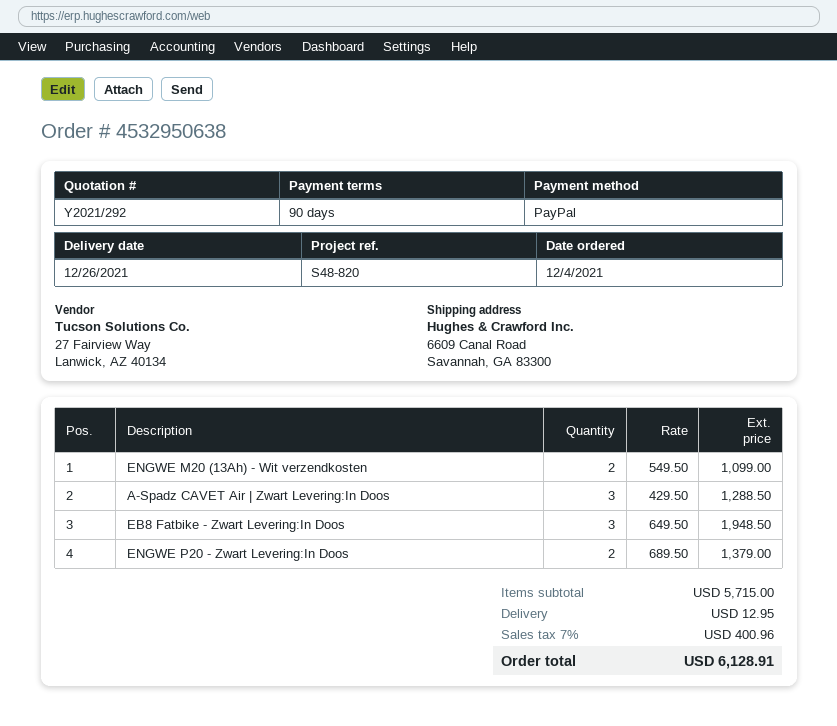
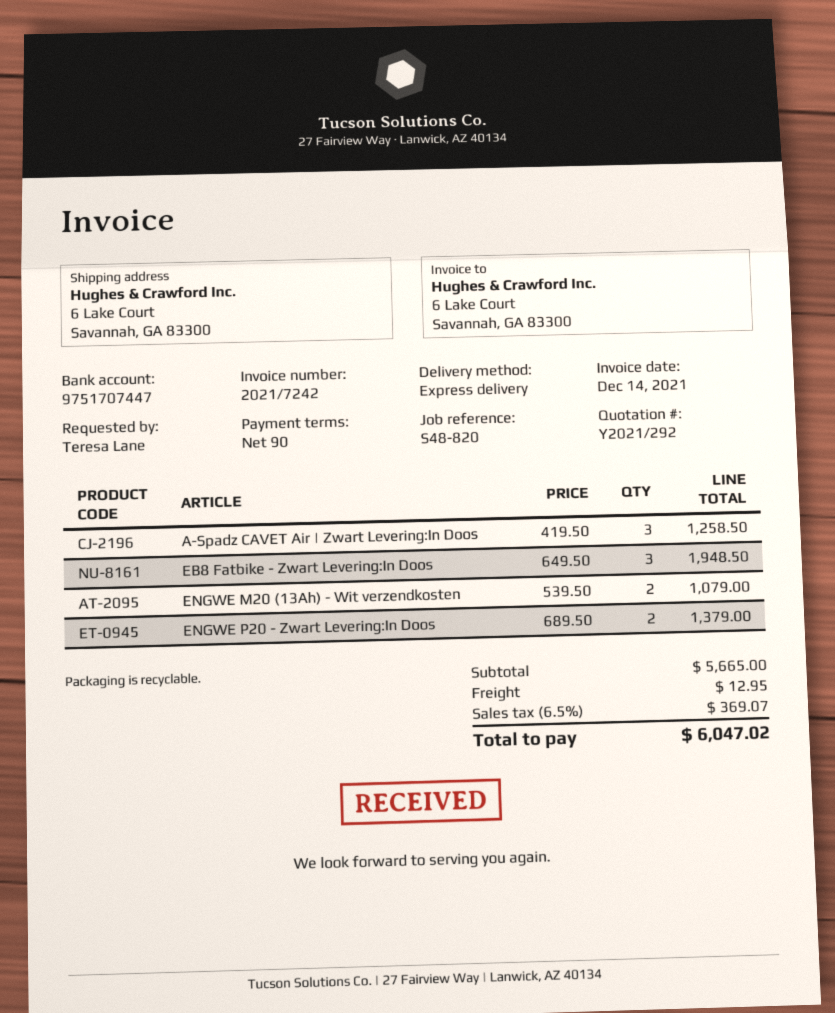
ship to: 6609 Canal Road, Savannah, GA 83300 -> 6 Lake Court, Savannah, GA 83300
ENGWE M20 (13Ah) - Wit verzendkosten: 2 x 549.50 = 1099.00 -> 2 x 539.50 = 1079.00
A-Spadz CAVET Air | Zwart Levering:In Doos: 3 x 429.50 = 1288.50 -> 3 x 419.50 = 1258.50
subtotal: 5715.00 -> 5665.00
tax: 7% = 400.96 -> 6.5% = 369.07
total: 6128.91 -> 6047.02

